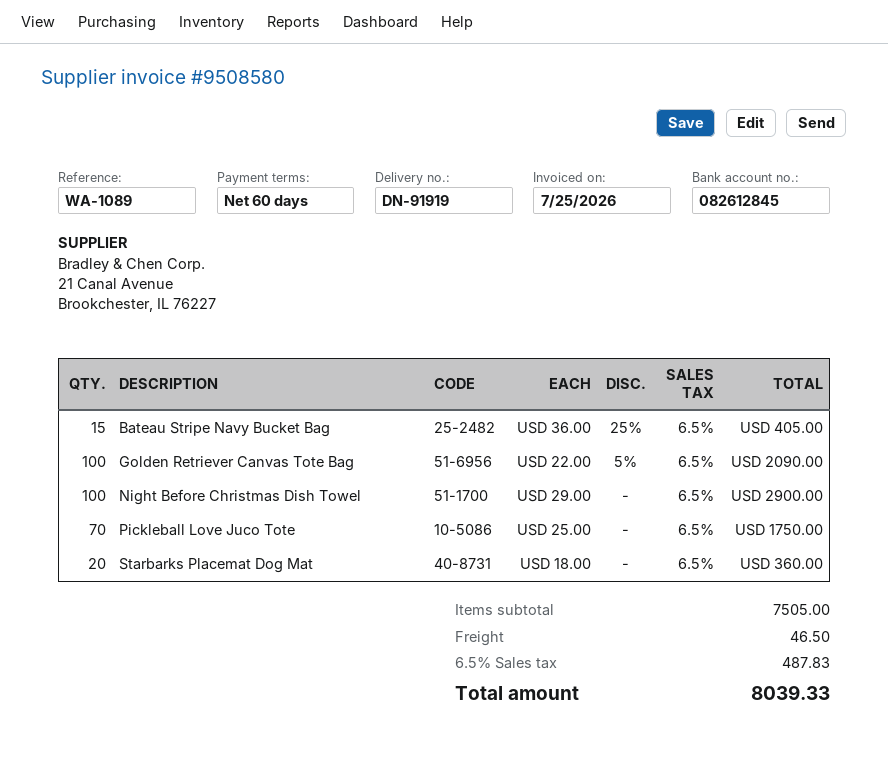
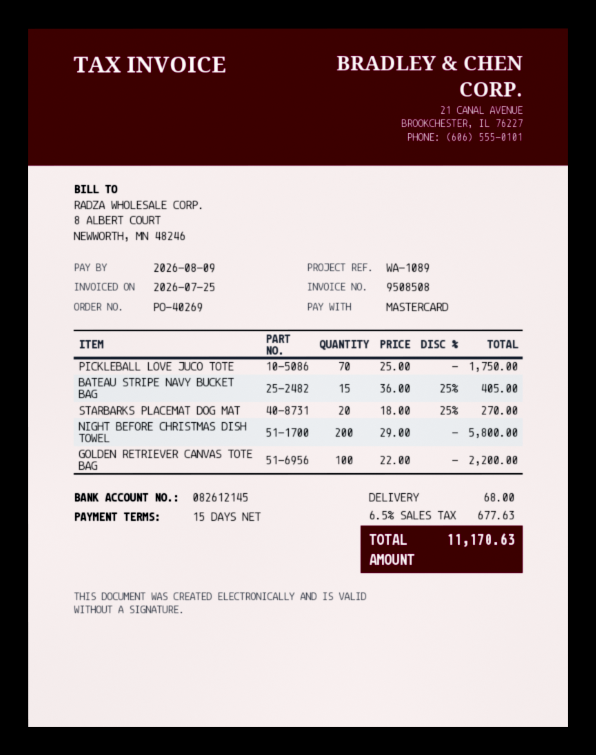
invoice number: 9508580 -> 9508508
payment terms: 60 days -> 15 days
bank account: 082612845 -> 082612145
Golden Retriever Canvas Tote Bag: 100 x 22.00 - 5% = 2090.00 -> 100 x 22.00 = 2200.00
Night Before Christmas Dish Towel: 100 x 29.00 = 2900.00 -> 200 x 29.00 = 5800.00
Starbarks Placemat Dog Mat: 20 x 18.00 = 360.00 -> 20 x 18.00 - 25% = 270.00
shipping: 46.50 -> 68.00
tax: 6.5% = 487.83 -> 6.5% = 677.63
total: 8039.33 -> 11170.63

